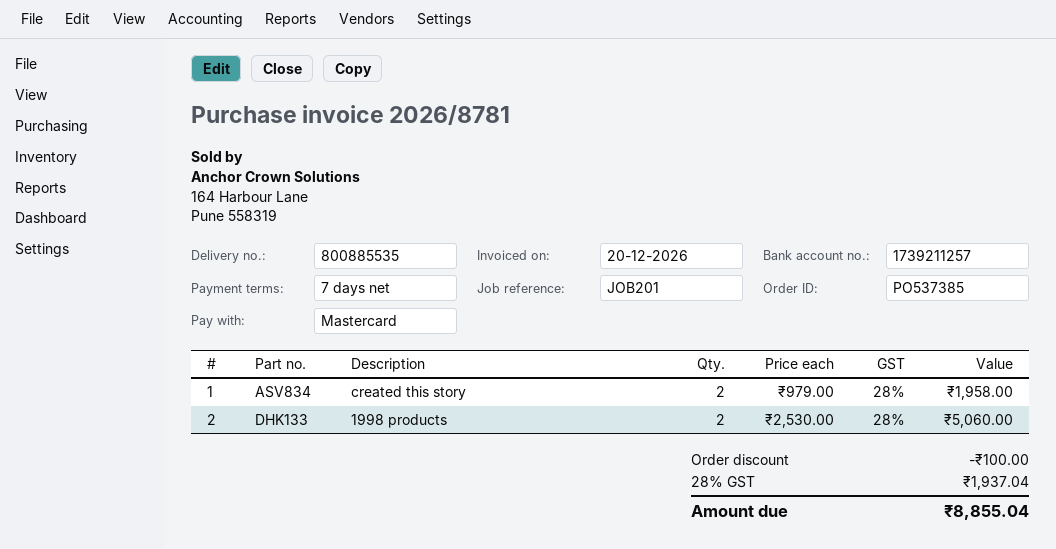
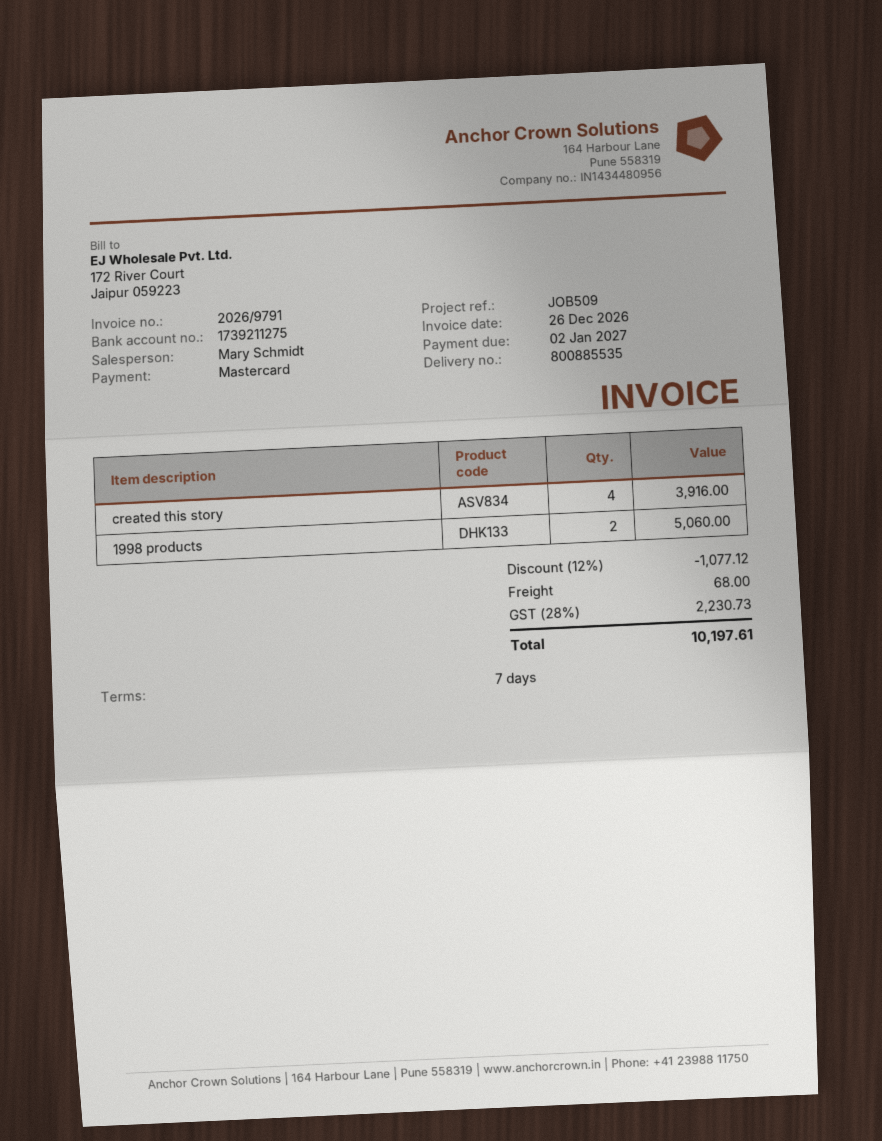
invoice number: 2026/8781 -> 2026/9791
invoice date: 2026-12-20 -> 2026-12-26
reference: JOB201 -> JOB509
bank account: 1739211257 -> 1739211275
created this story: 2 for 1958.00 -> 4 for 3916.00
discount: 100.00 -> 1077.12
shipping: none -> 68.00
tax: 28% = 1937.04 -> 28% = 2230.73
total: 8855.04 -> 10197.61

